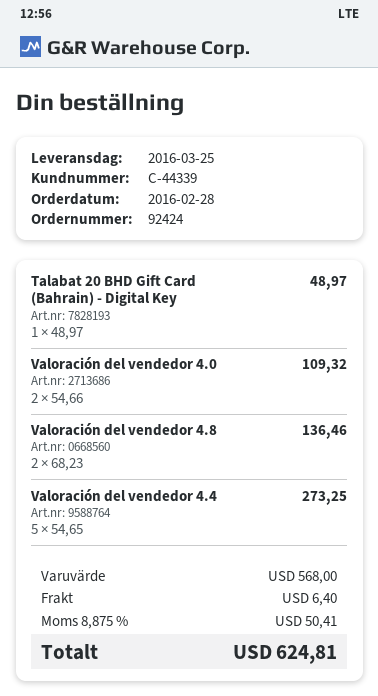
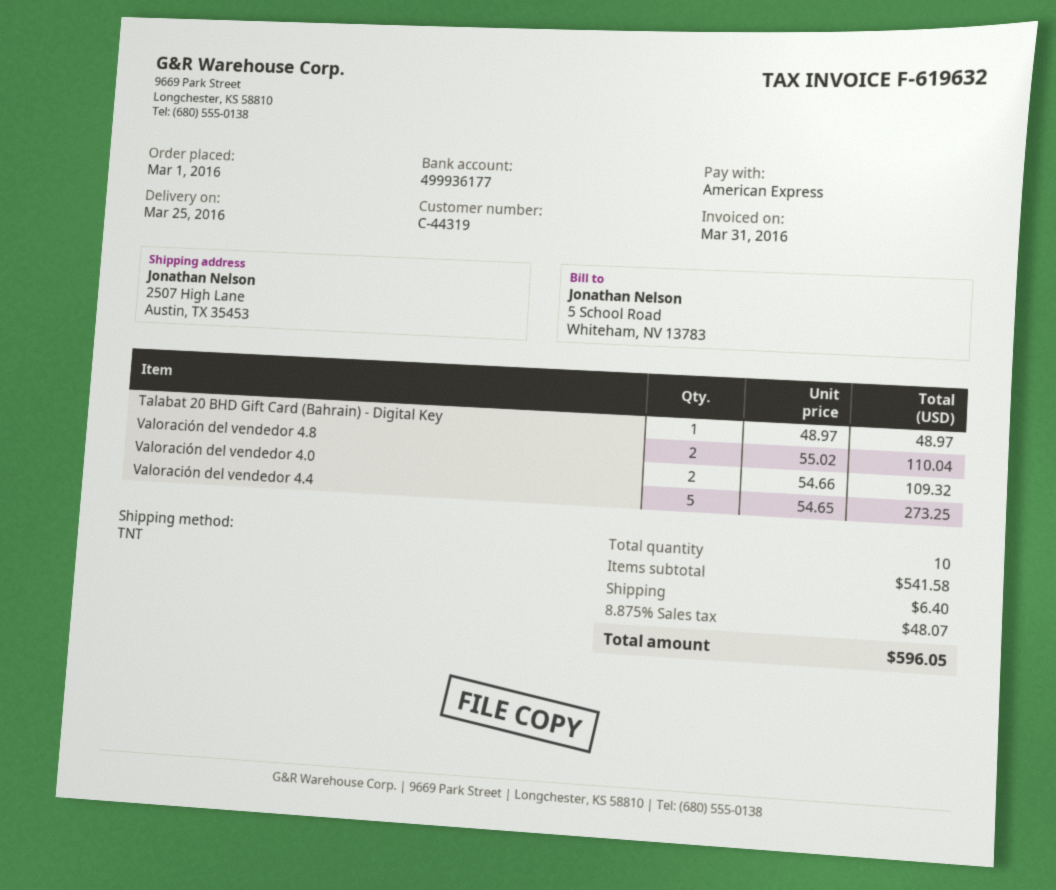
order date: 2016-02-28 -> 2016-03-01
customer number: C-44339 -> C-44319
Valoración del vendedor 4.8: 2 x 68.23 = 136.46 -> 2 x 55.02 = 110.04
subtotal: 568.00 -> 541.58
tax: 8.875% = 50.41 -> 8.875% = 48.07
total: 624.81 -> 596.05

